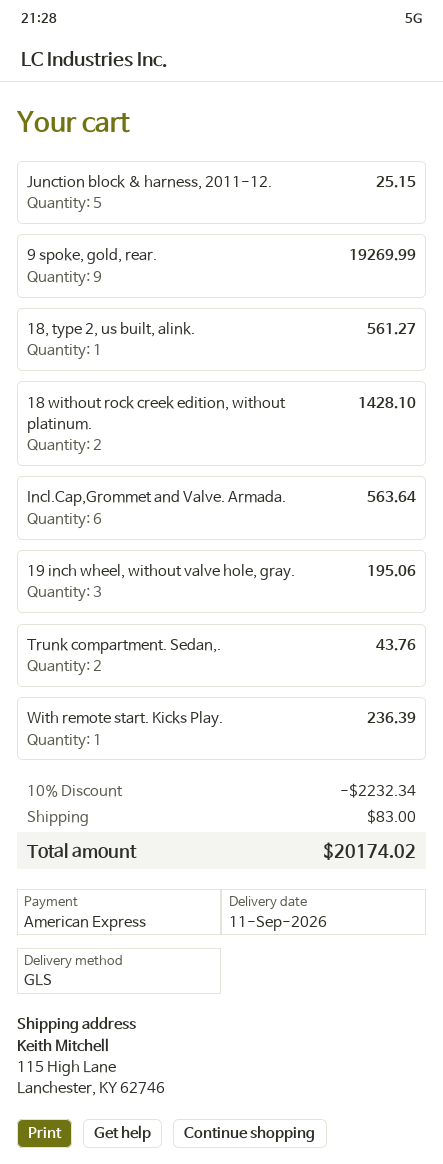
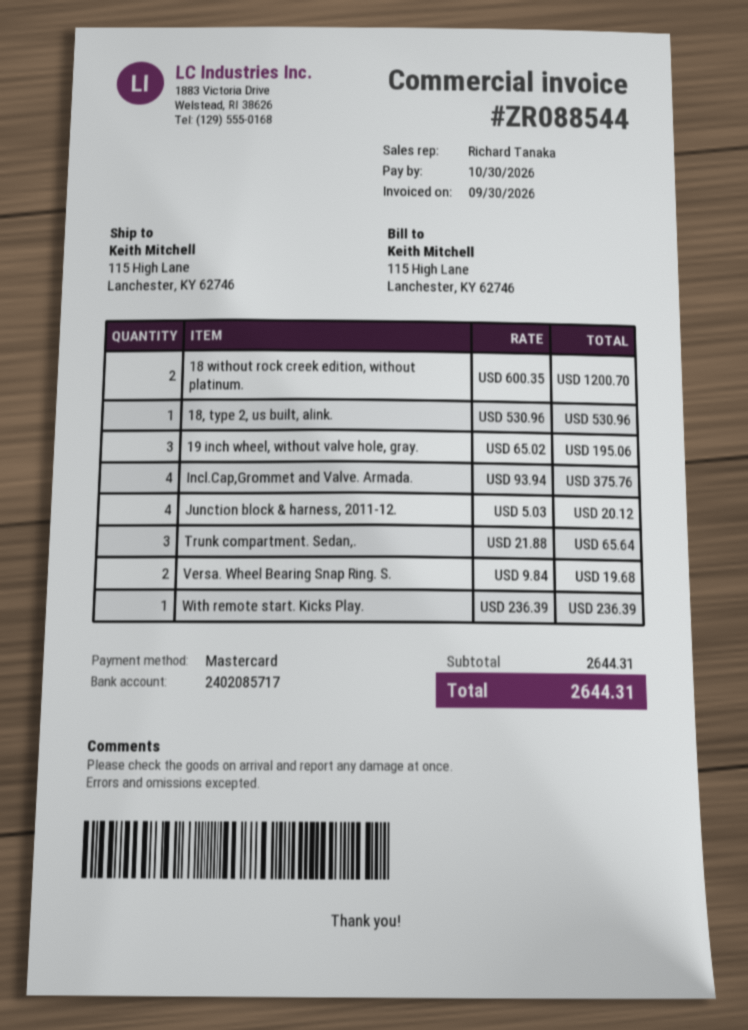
payment method: American Express -> Mastercard
Junction block & harness, 2011-12.: 5 for 25.15 -> 4 for 20.12
9 spoke, gold, rear.: 9 for 19269.99 -> none
18, type 2, us built, alink.: 1 for 561.27 -> 1 for 530.96
18 without rock creek edition, without platinum.: 2 for 1428.10 -> 2 for 1200.70
Incl.Cap,Grommet and Valve. Armada.: 6 for 563.64 -> 4 for 375.76
Trunk compartment. Sedan,.: 2 for 43.76 -> 3 for 65.64
Versa. Wheel Bearing Snap Ring. S.: none -> 2 for 19.68
discount: 10% = 2232.34 -> none
shipping: 83.00 -> none
total: 20174.02 -> 2644.31

